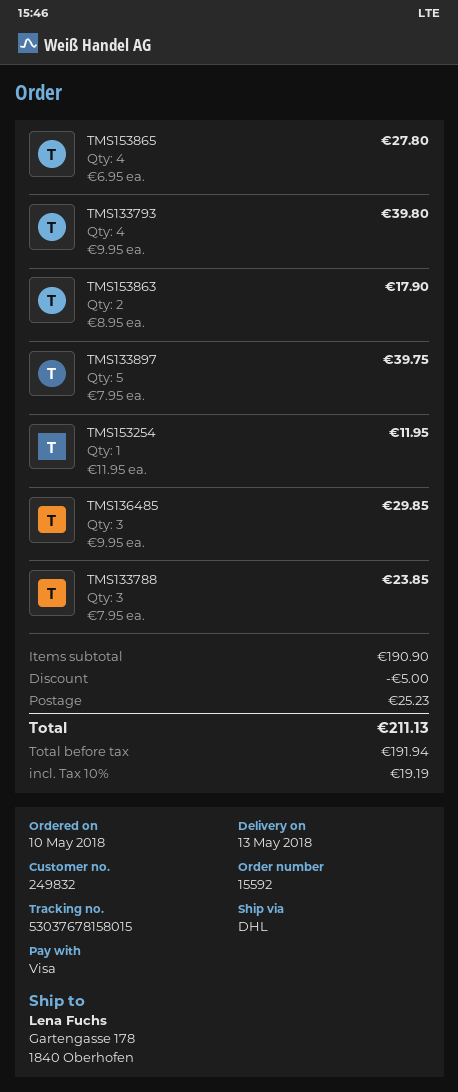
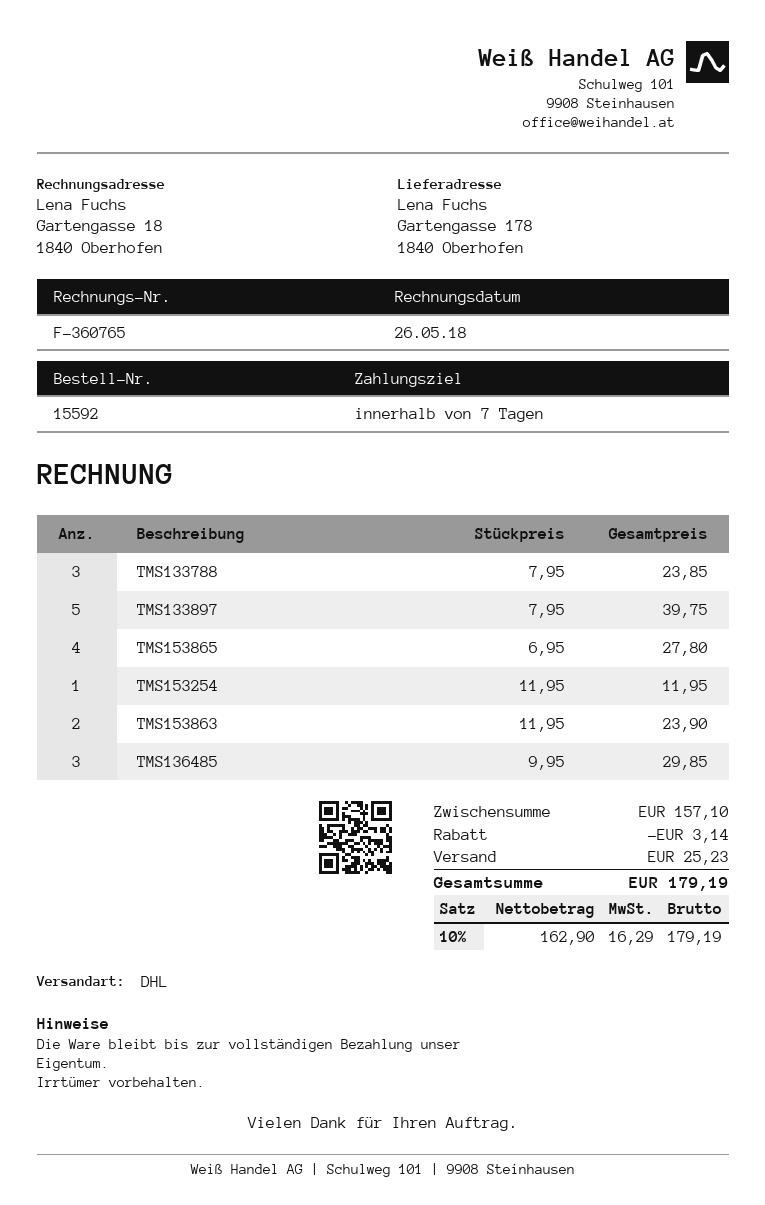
TMS133793: 4 x 9.95 = 39.80 -> none
TMS153863: 2 x 8.95 = 17.90 -> 2 x 11.95 = 23.90
subtotal: 190.90 -> 157.10
discount: 5.00 -> 3.14
net: 191.94 -> 162.90
tax: 10% = 19.19 -> 10% = 16.29
total: 211.13 -> 179.19

